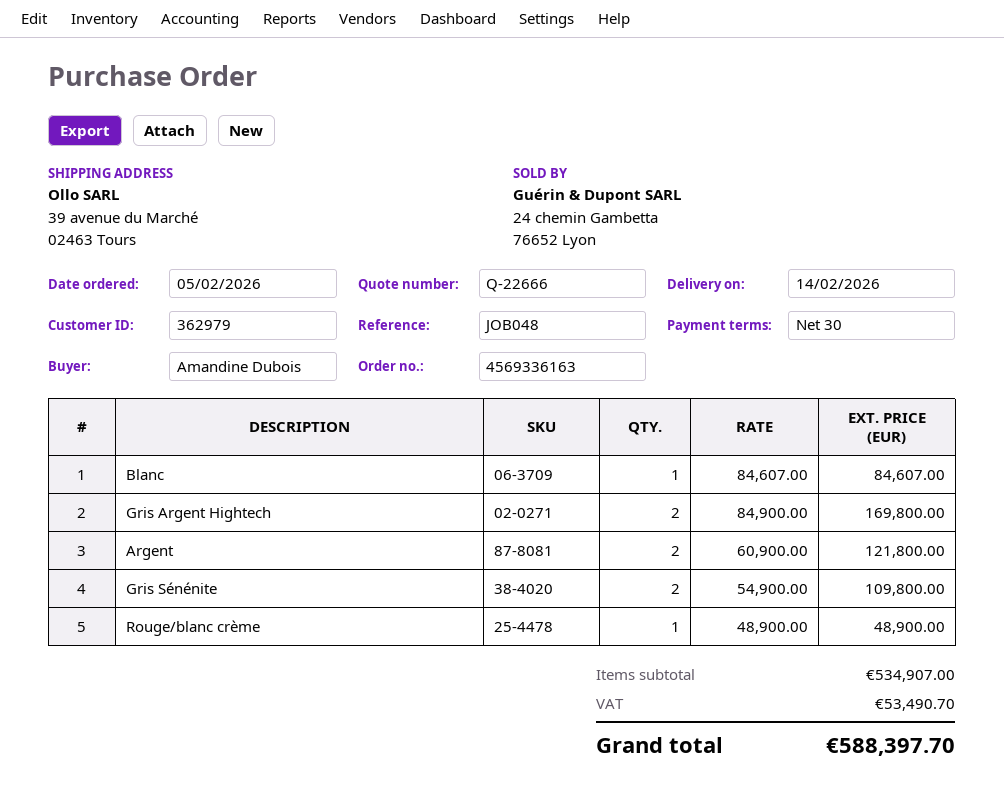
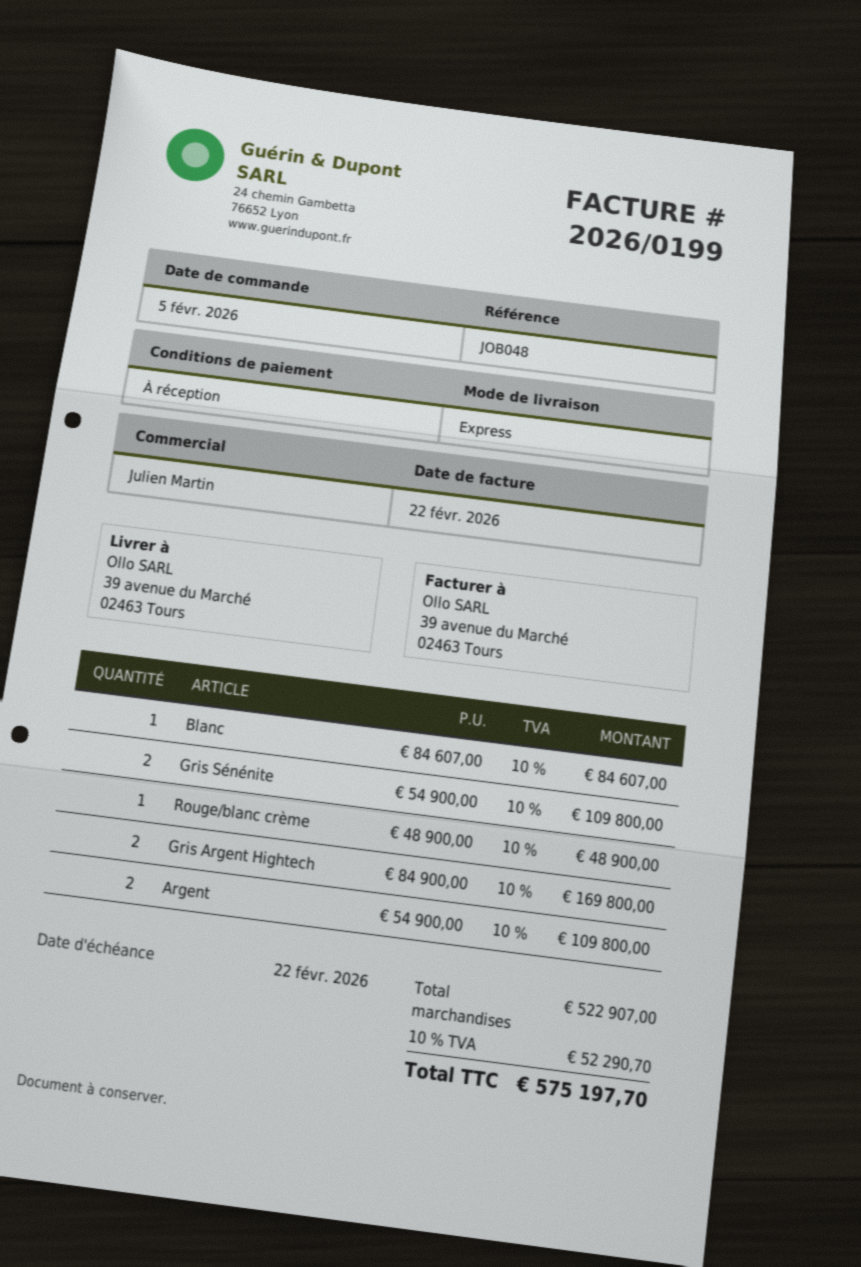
payment terms: 30 days -> on receipt
Argent: 2 x 60900.00 = 121800.00 -> 2 x 54900.00 = 109800.00
subtotal: 534907.00 -> 522907.00
tax: 53490.70 -> 52290.70
total: 588397.70 -> 575197.70

